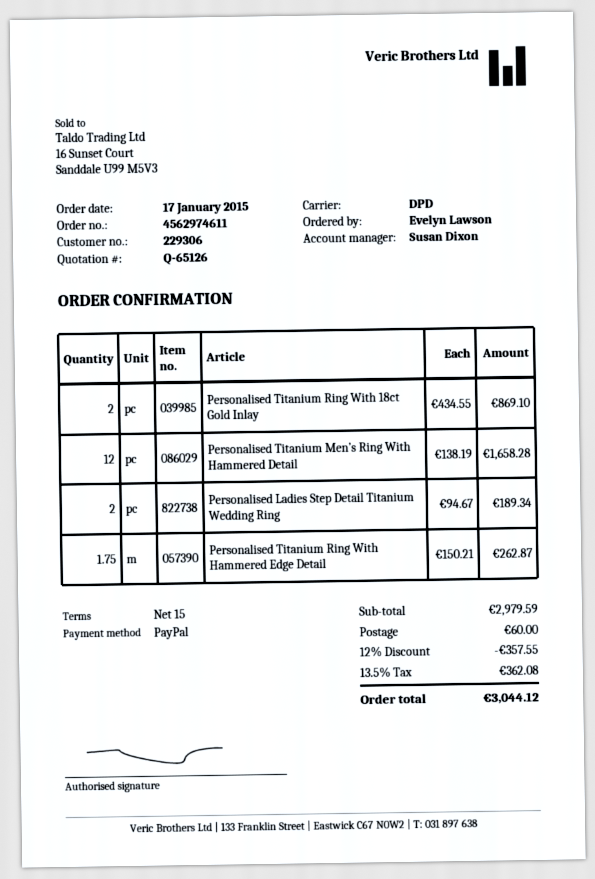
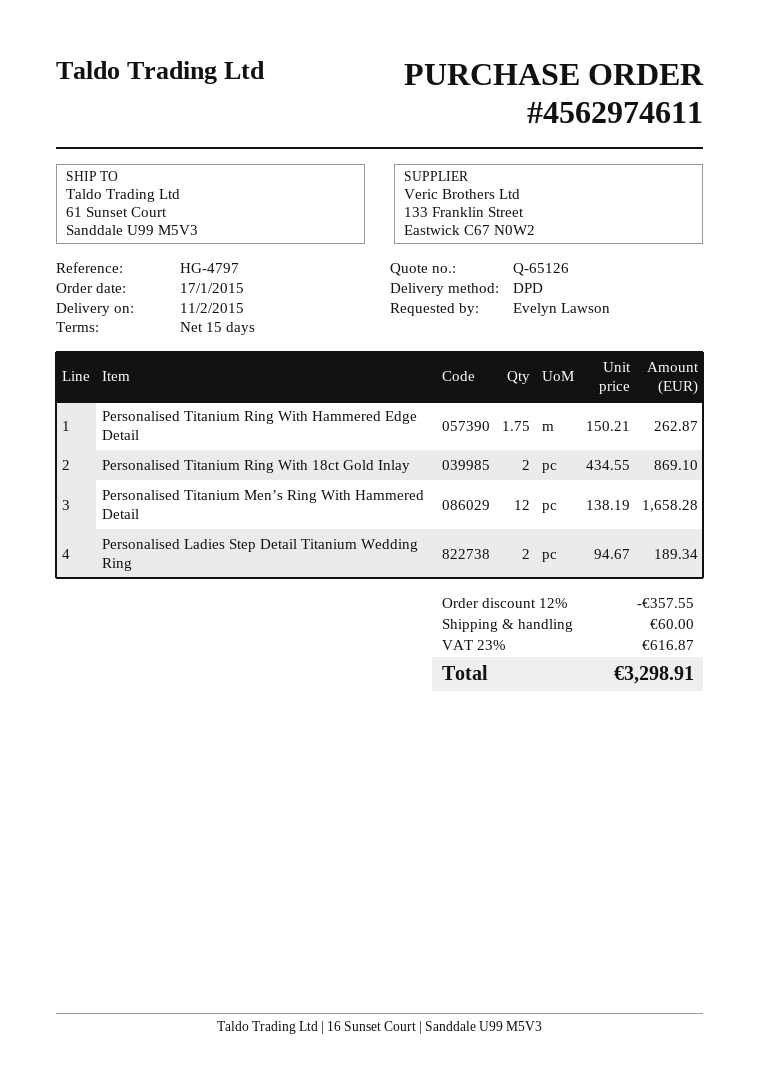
tax: 13.5% = 362.08 -> 23% = 616.87
total: 3044.12 -> 3298.91

